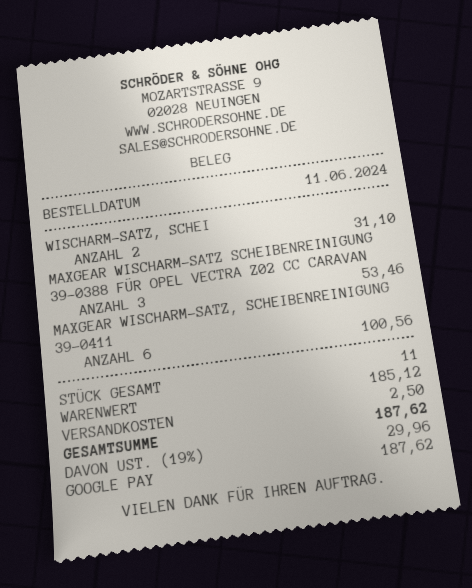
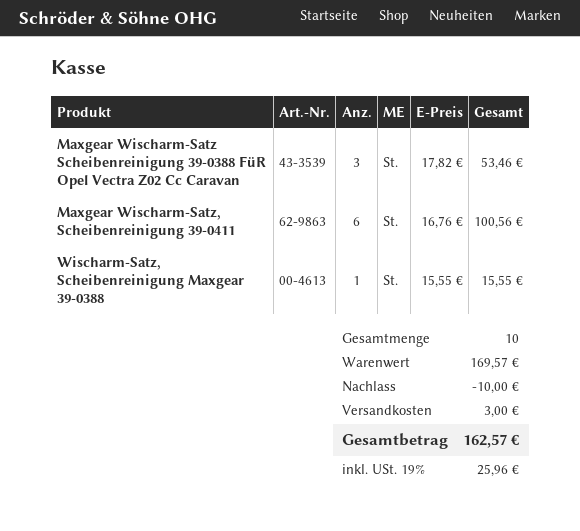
WISCHARM-SATZ, SCHEI: 2 for 31.10 -> 1 for 15.55
total quantity: 11 -> 10
subtotal: 185.12 -> 169.57
discount: none -> 10.00
shipping: 2.50 -> 3.00
tax: 19% = 29.96 -> 19% = 25.96
total: 187.62 -> 162.57

